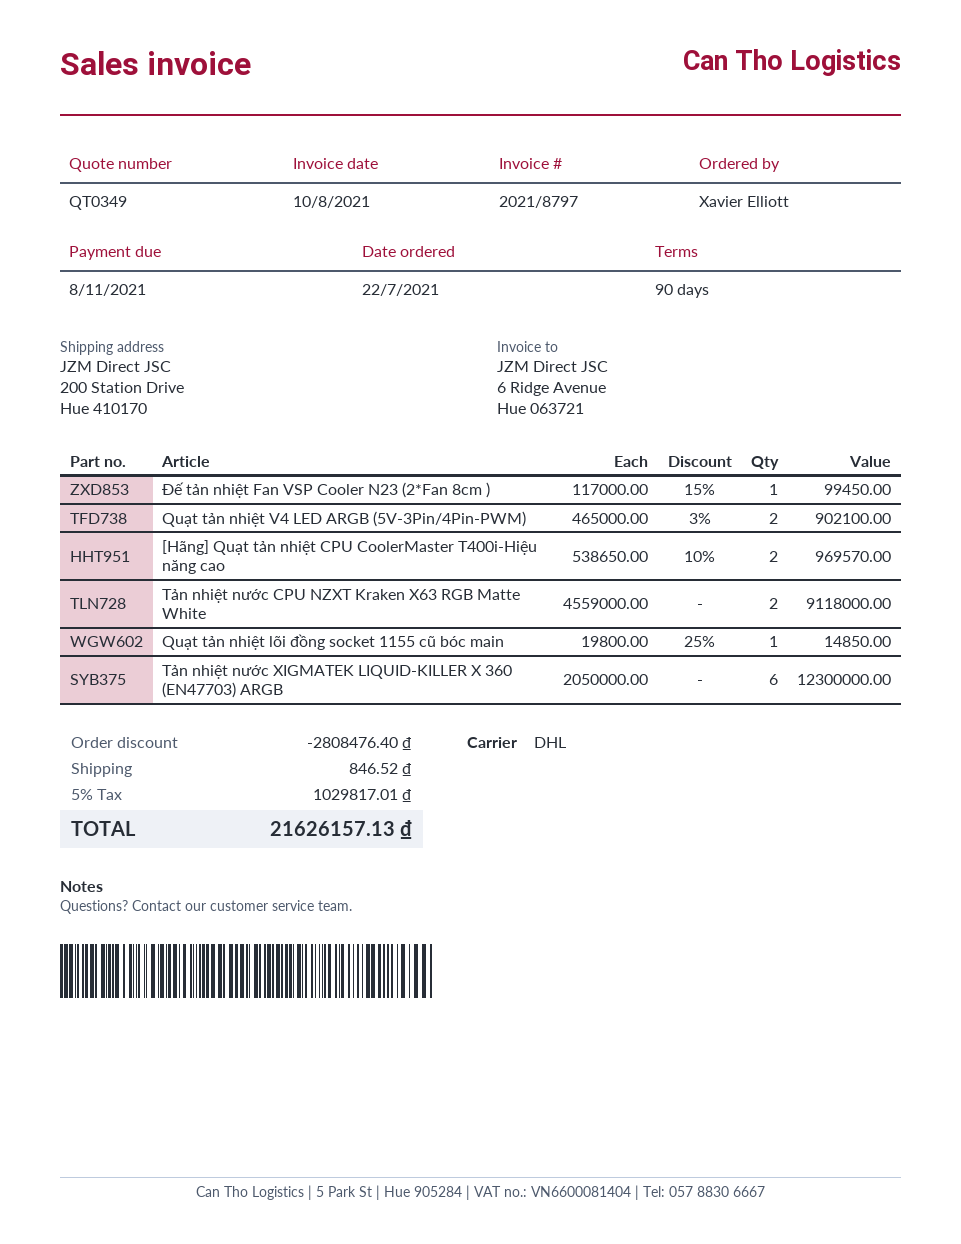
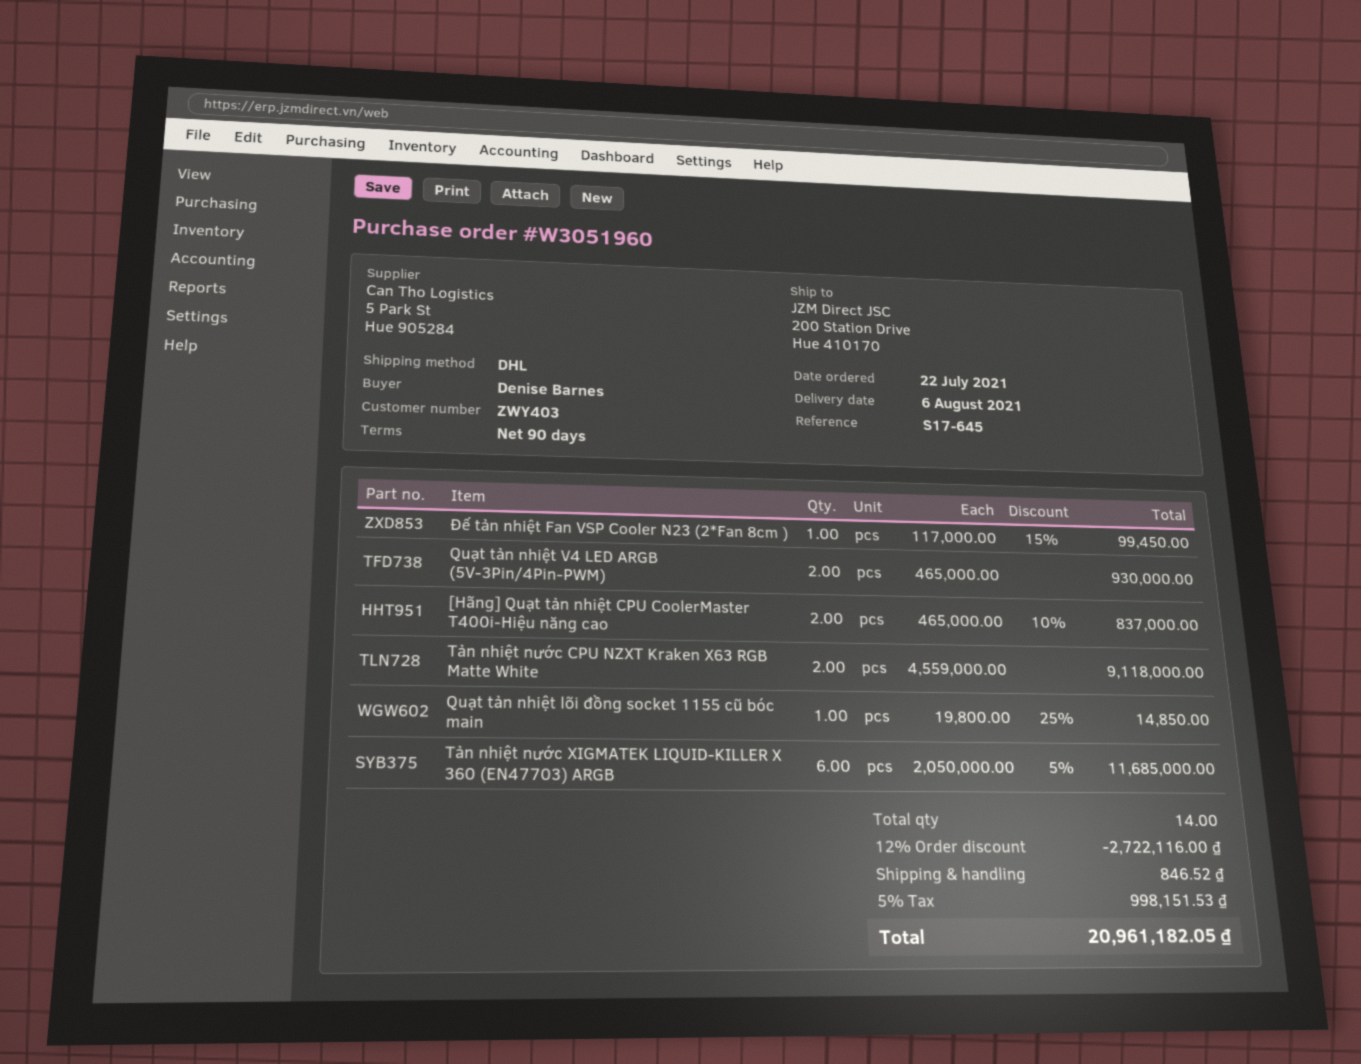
ordered by: Xavier Elliott -> Denise Barnes
Quạt tản nhiệt V4 LED ARGB (5V-3Pin/4Pin-PWM): 2 x 465000.00 - 3% = 902100.00 -> 2 x 465000.00 = 930000.00
[Hãng] Quạt tản nhiệt CPU CoolerMaster T400i-Hiệu năng cao: 2 x 538650.00 - 10% = 969570.00 -> 2 x 465000.00 - 10% = 837000.00
Tản nhiệt nước XIGMATEK LIQUID-KILLER X 360 (EN47703) ARGB: 6 x 2050000.00 = 12300000.00 -> 6 x 2050000.00 - 5% = 11685000.00
discount: 2808476.40 -> 2722116.00
tax: 5% = 1029817.01 -> 5% = 998151.53
total: 21626157.13 -> 20961182.05

